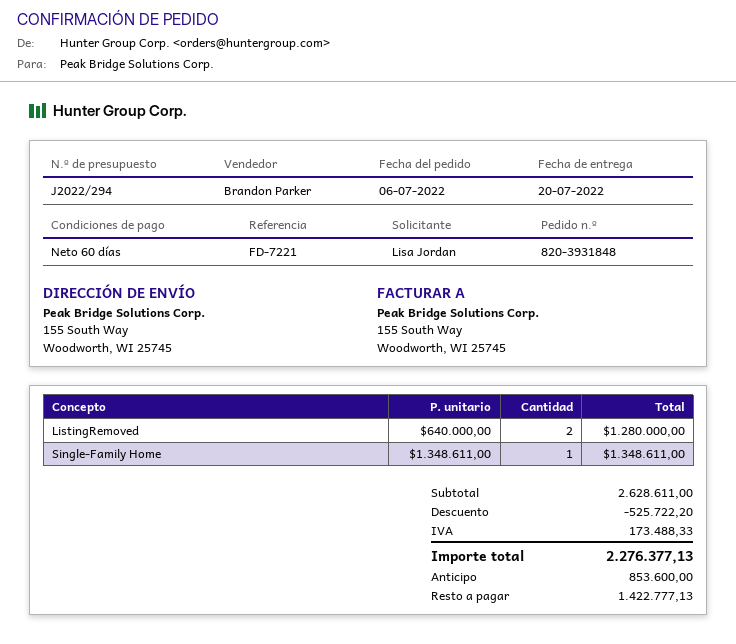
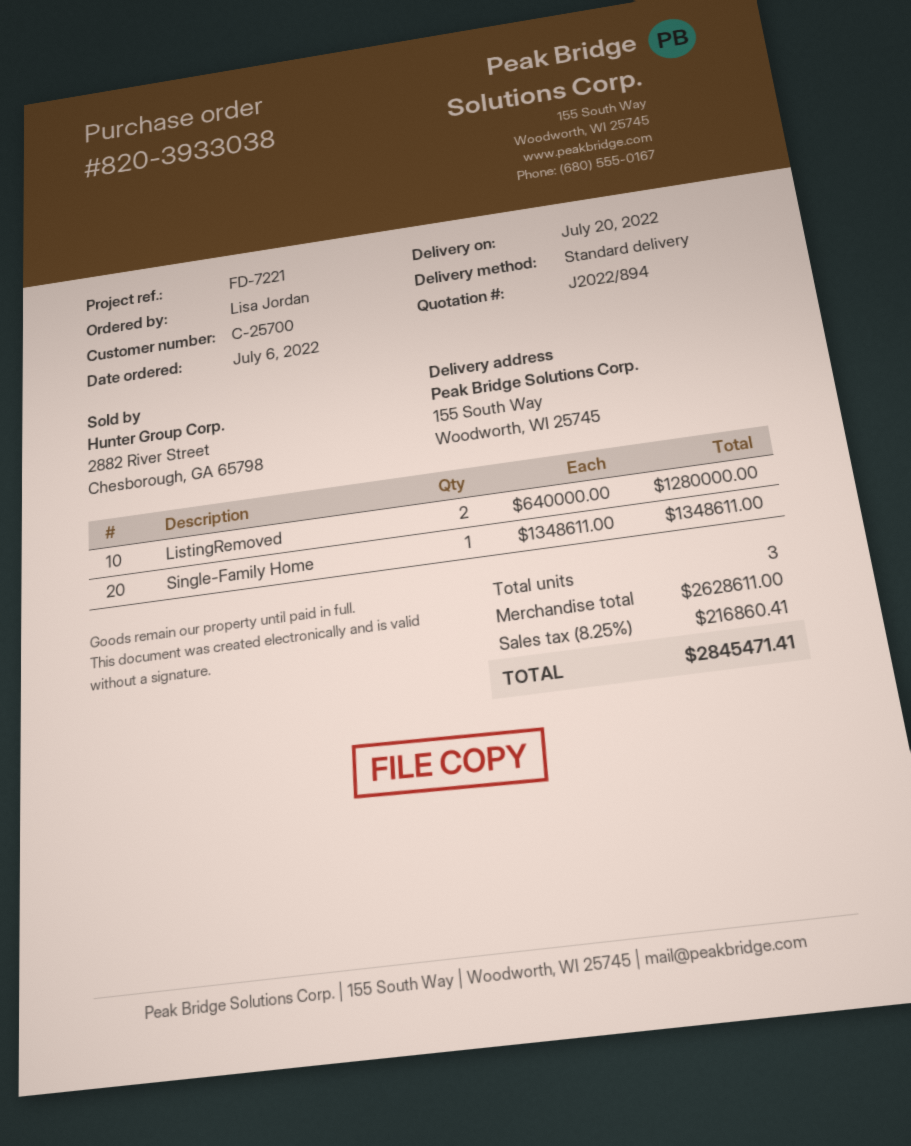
quote number: J2022/294 -> J2022/894
order number: 820-3931848 -> 820-3933038
discount: 525722.20 -> none
tax: 173488.33 -> 216860.41
total: 2276377.13 -> 2845471.41

